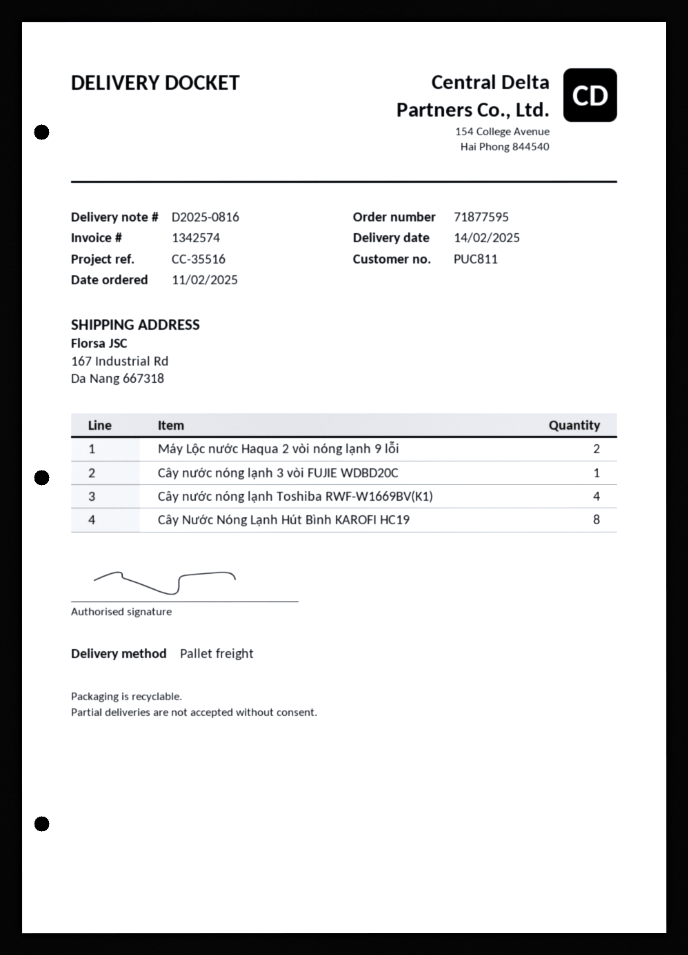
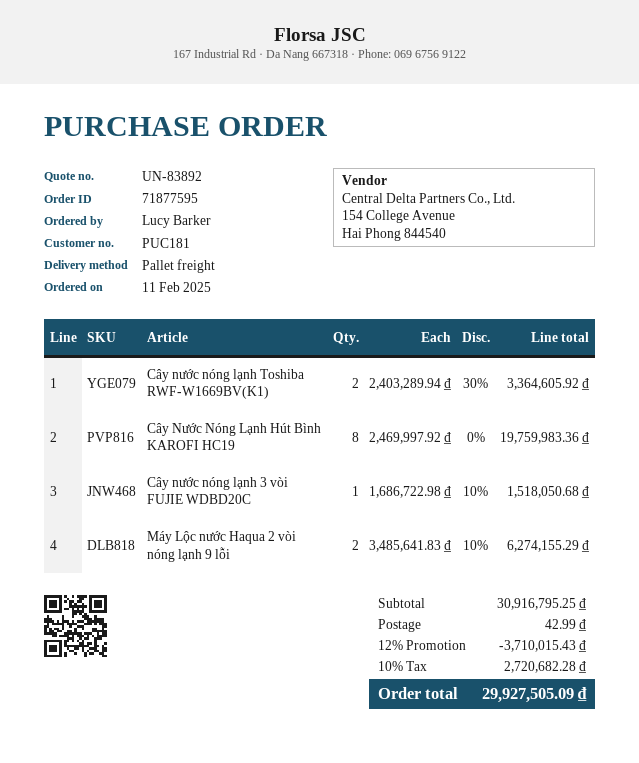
customer number: PUC811 -> PUC181
Cây nước nóng lạnh Toshiba RWF-W1669BV(K1): 4 -> 2

